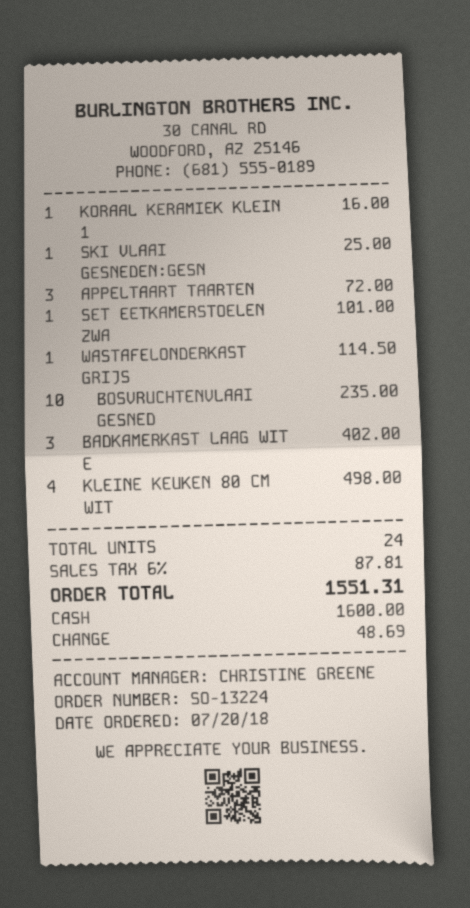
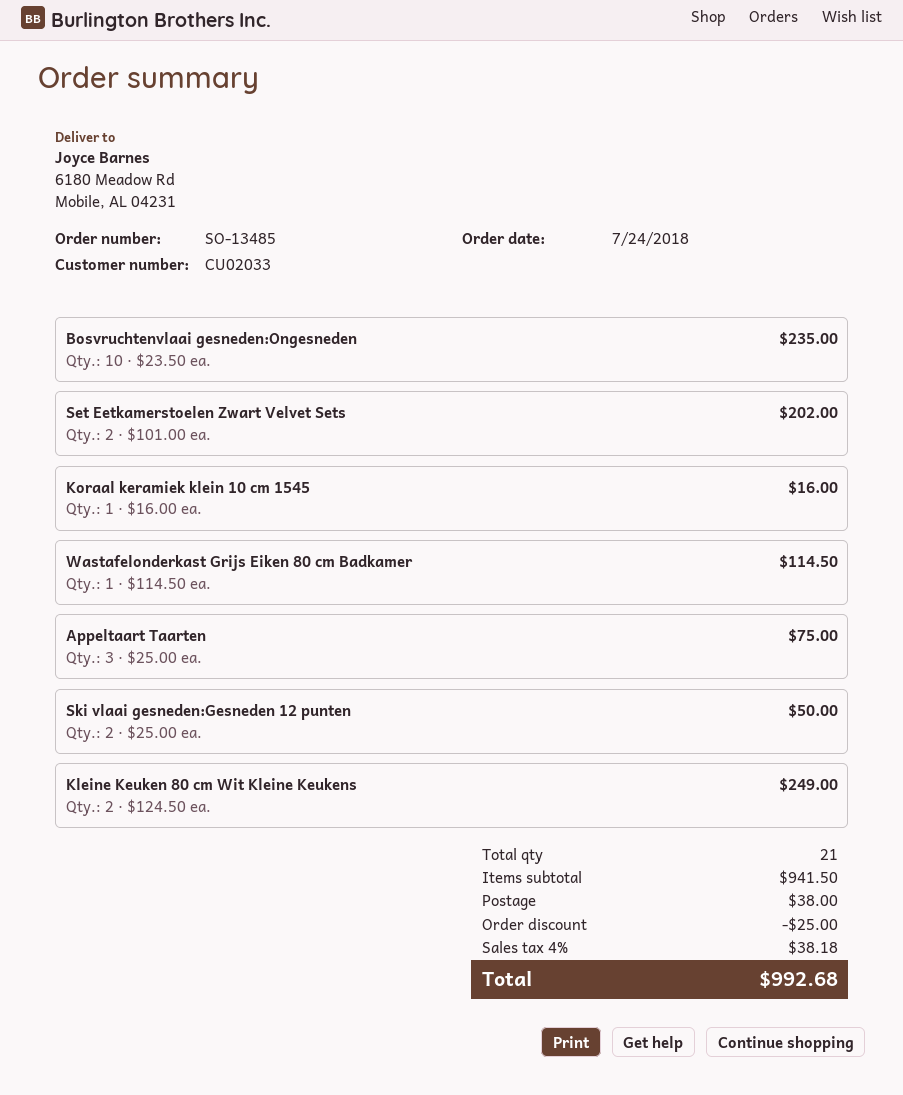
order number: SO-13224 -> SO-13485
order date: 2018-07-20 -> 2018-07-24
SKI VLAAI GESNEDEN:GESN: 1 for 25.00 -> 2 for 50.00
APPELTAART TAARTEN: 3 for 72.00 -> 3 for 75.00
SET EETKAMERSTOELEN ZWA: 1 for 101.00 -> 2 for 202.00
BADKAMERKAST LAAG WIT E: 3 for 402.00 -> none
KLEINE KEUKEN 80 CM WIT: 4 for 498.00 -> 2 for 249.00
total quantity: 24 -> 21
discount: none -> 25.00
shipping: none -> 38.00
tax: 6% = 87.81 -> 4% = 38.18
total: 1551.31 -> 992.68

